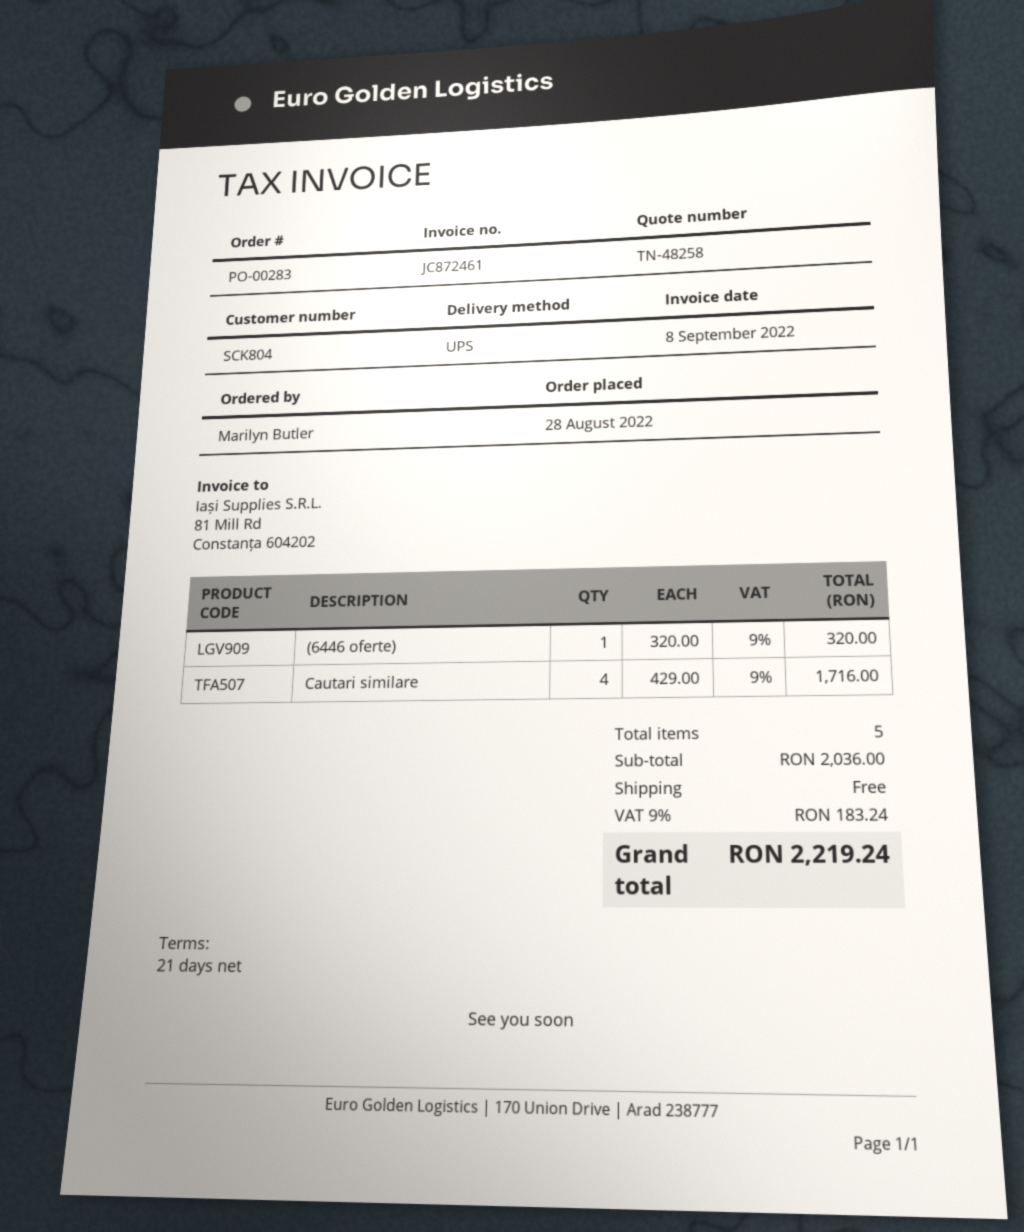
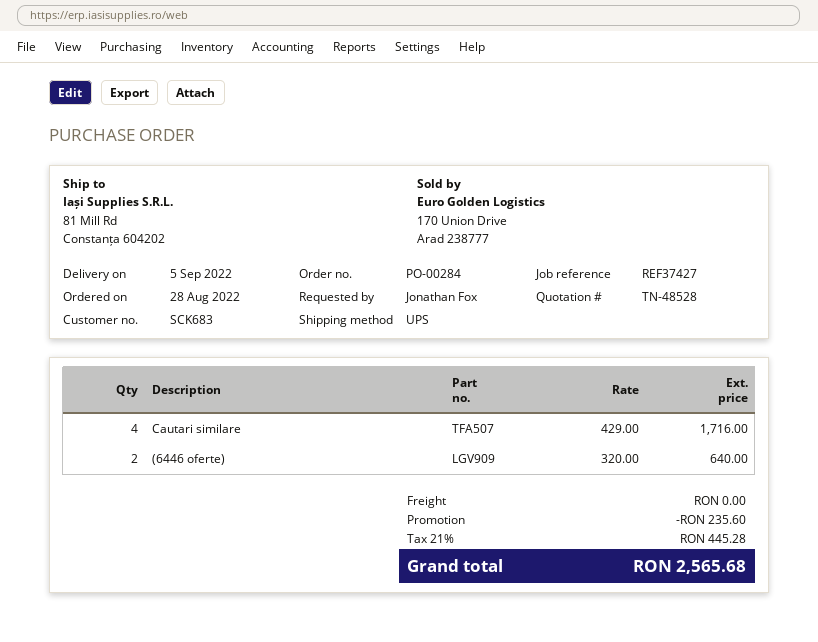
quote number: TN-48258 -> TN-48528
order number: PO-00283 -> PO-00284
customer number: SCK804 -> SCK683
ordered by: Marilyn Butler -> Jonathan Fox
(6446 oferte): 1 x 320.00 = 320.00 -> 2 x 320.00 = 640.00
discount: none -> 235.60
tax: 9% = 183.24 -> 21% = 445.28
total: 2219.24 -> 2565.68

